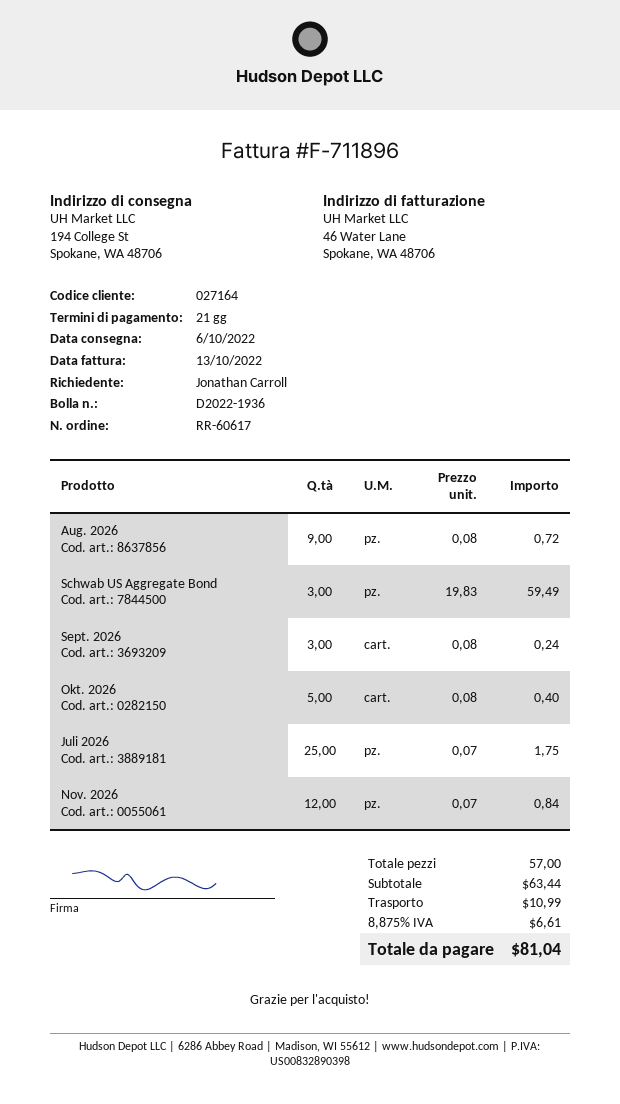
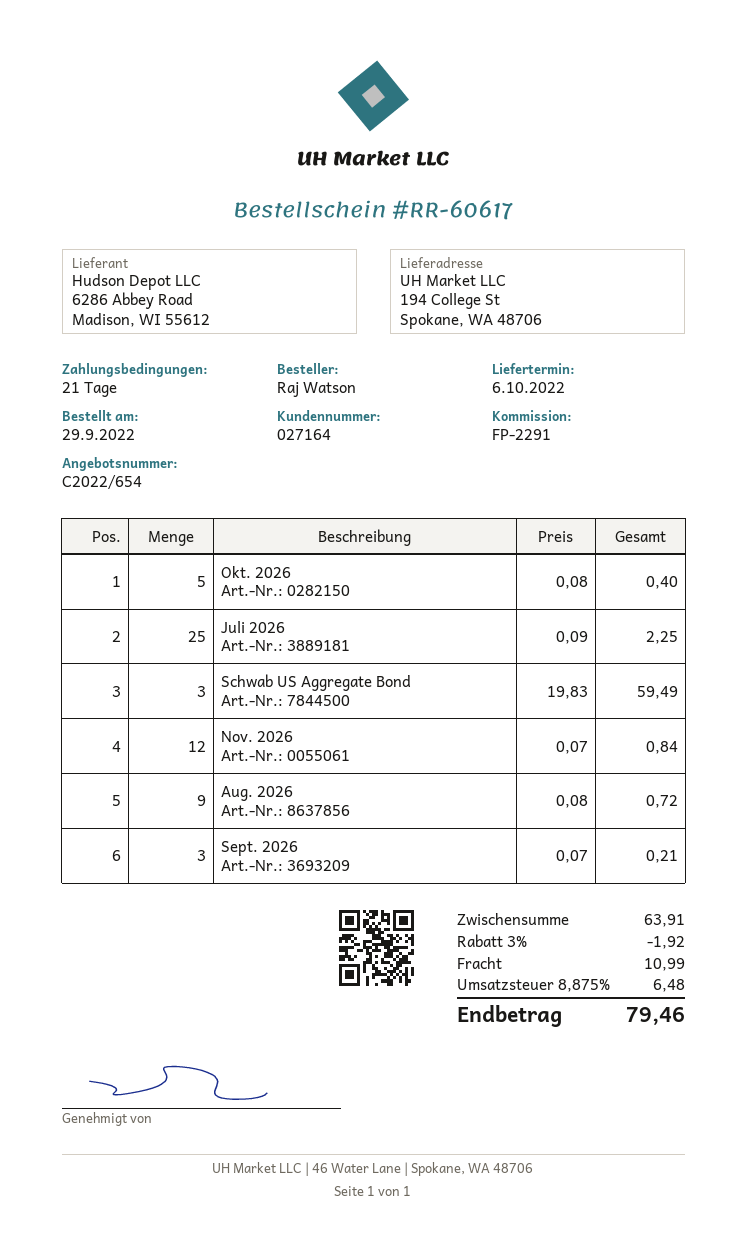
ordered by: Jonathan Carroll -> Raj Watson
Sept. 2026: 3 x 0.08 = 0.24 -> 3 x 0.07 = 0.21
Juli 2026: 25 x 0.07 = 1.75 -> 25 x 0.09 = 2.25
subtotal: 63.44 -> 63.91
discount: none -> 3% = 1.92
tax: 8.875% = 6.61 -> 8.875% = 6.48
total: 81.04 -> 79.46

